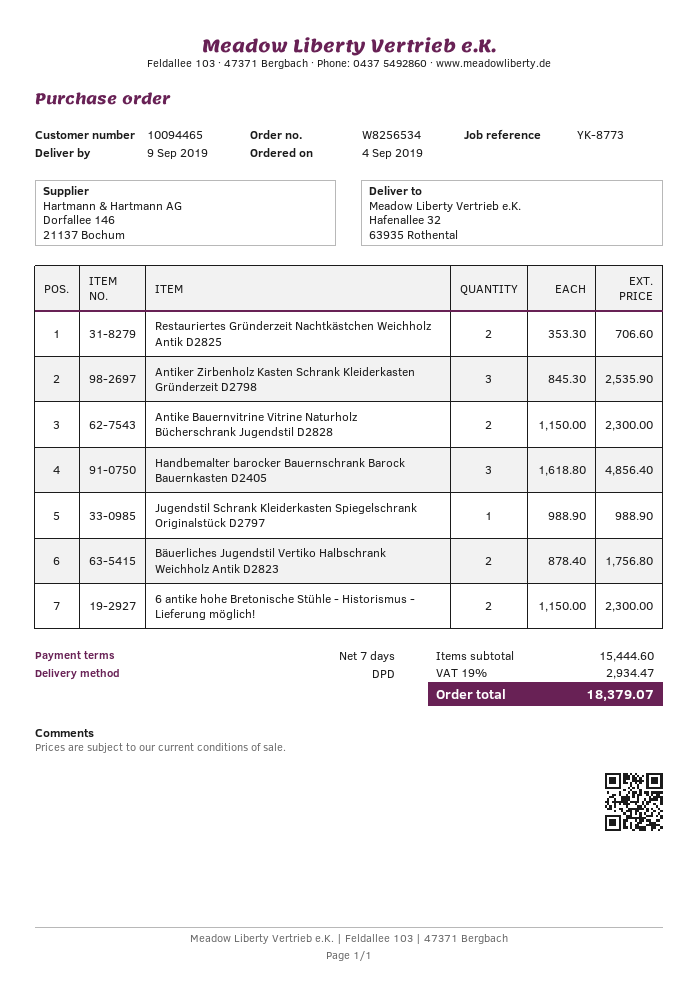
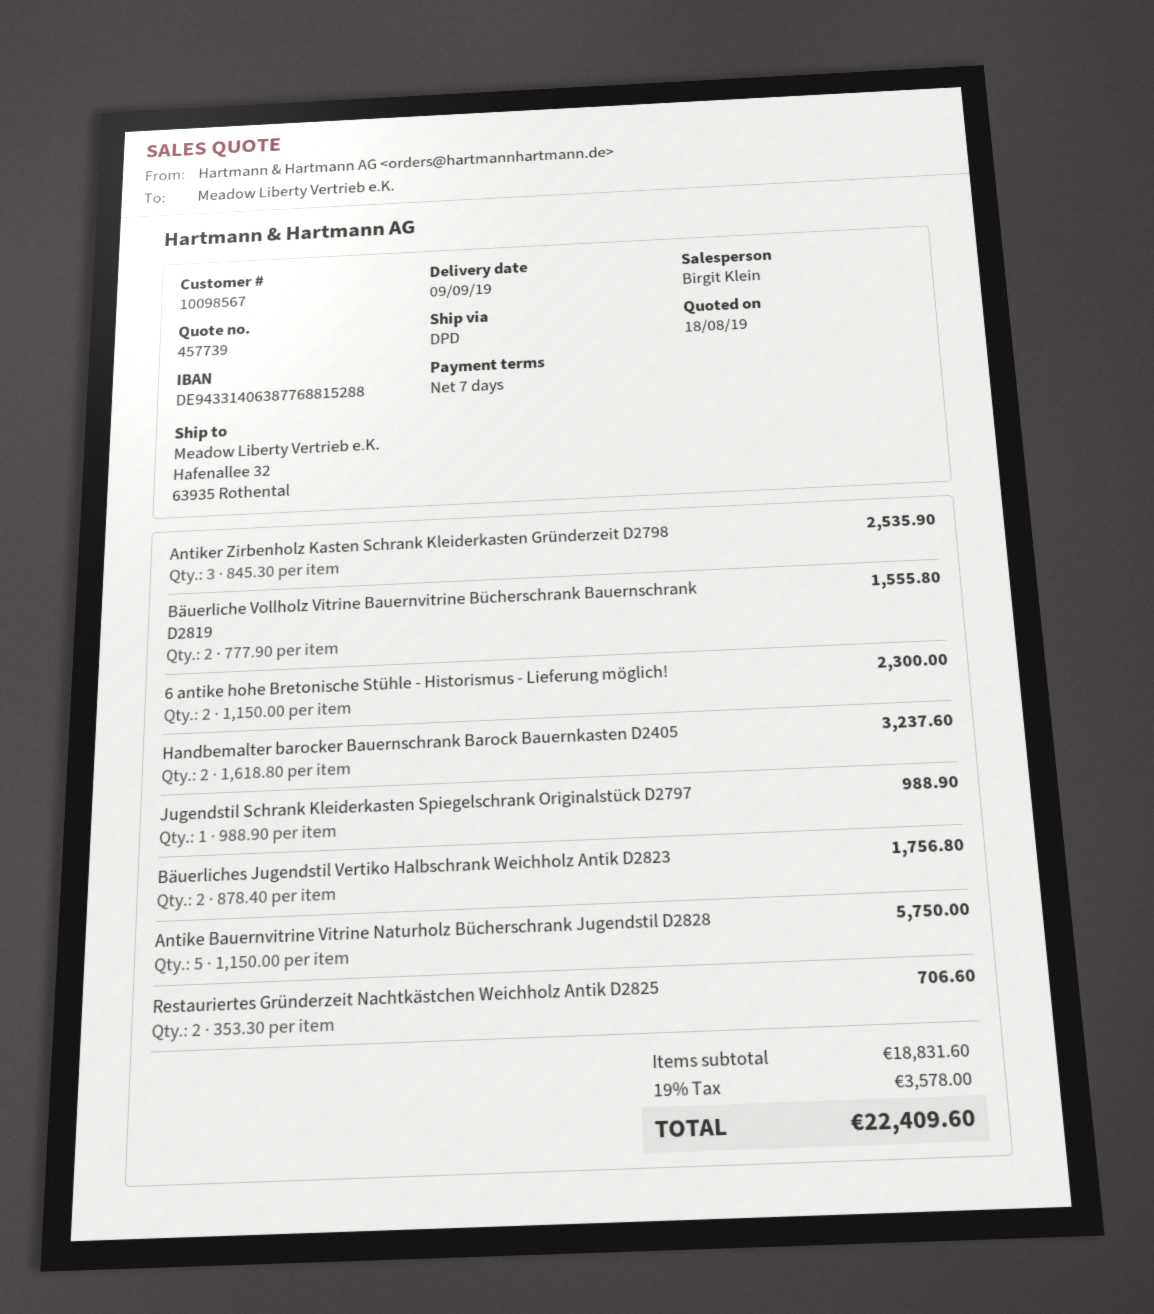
customer number: 10094465 -> 10098567
Antike Bauernvitrine Vitrine Naturholz Bücherschrank Jugendstil D2828: 2 x 1150.00 = 2300.00 -> 5 x 1150.00 = 5750.00
Handbemalter barocker Bauernschrank Barock Bauernkasten D2405: 3 x 1618.80 = 4856.40 -> 2 x 1618.80 = 3237.60
Bäuerliche Vollholz Vitrine Bauernvitrine Bücherschrank Bauernschrank D2819: none -> 2 x 777.90 = 1555.80
subtotal: 15444.60 -> 18831.60
tax: 19% = 2934.47 -> 19% = 3578.00
total: 18379.07 -> 22409.60

